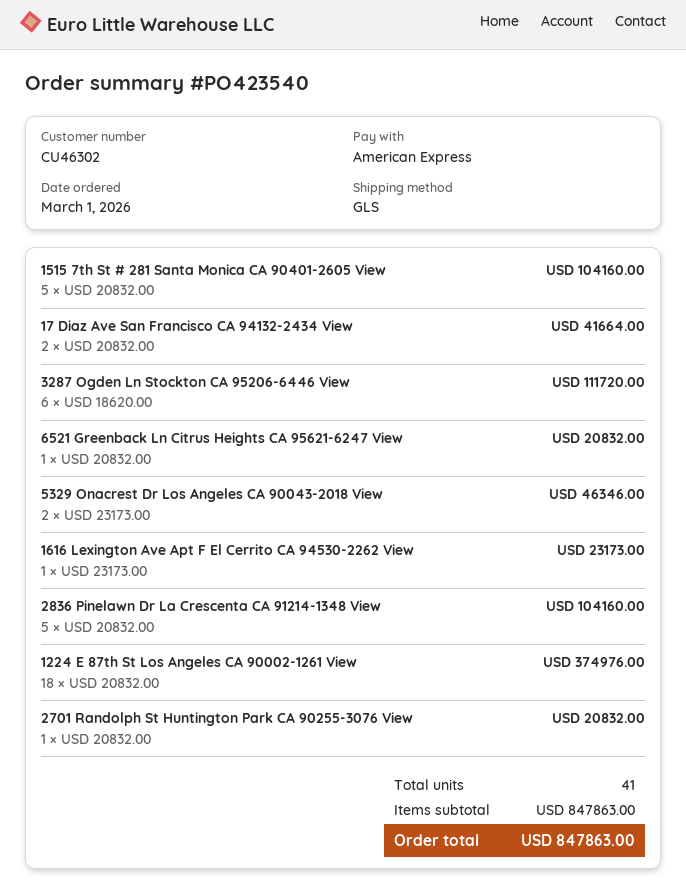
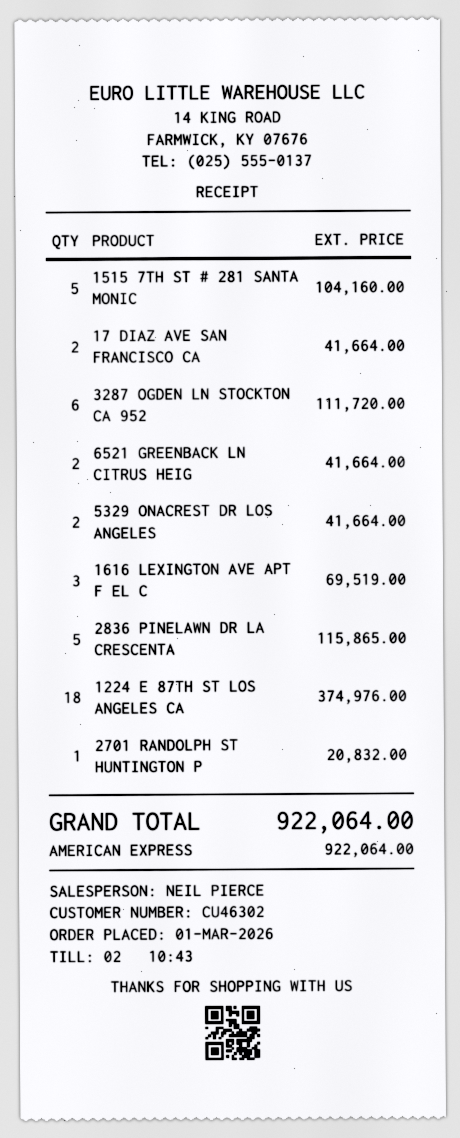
6521 Greenback Ln Citrus Heights CA 95621-6247 View: 1 for 20832.00 -> 2 for 41664.00
5329 Onacrest Dr Los Angeles CA 90043-2018 View: 2 for 46346.00 -> 2 for 41664.00
1616 Lexington Ave Apt F El Cerrito CA 94530-2262 View: 1 for 23173.00 -> 3 for 69519.00
2836 Pinelawn Dr La Crescenta CA 91214-1348 View: 5 for 104160.00 -> 5 for 115865.00
total: 847863.00 -> 922064.00

